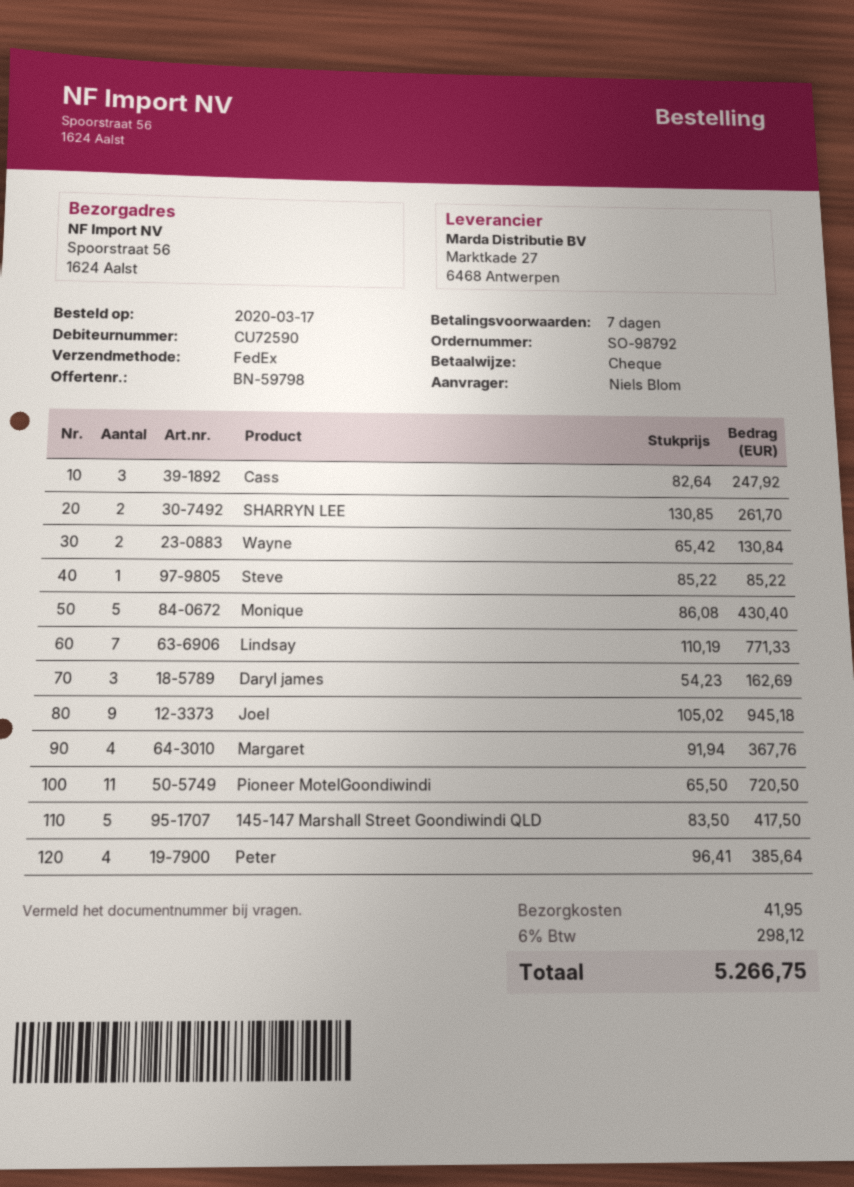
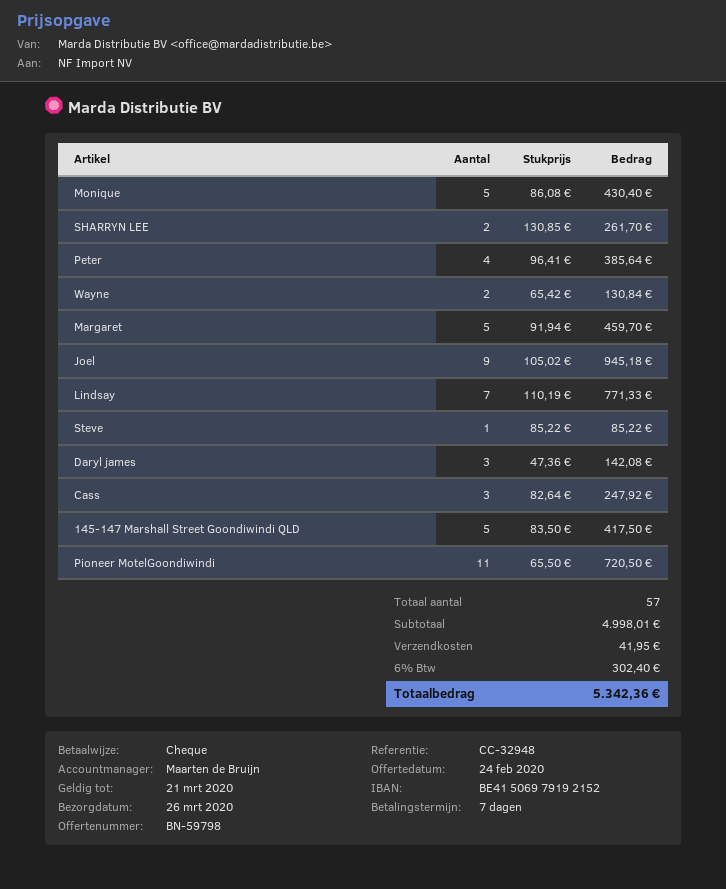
Daryl james: 3 x 54.23 = 162.69 -> 3 x 47.36 = 142.08
Margaret: 4 x 91.94 = 367.76 -> 5 x 91.94 = 459.70
tax: 6% = 298.12 -> 6% = 302.40
total: 5266.75 -> 5342.36

